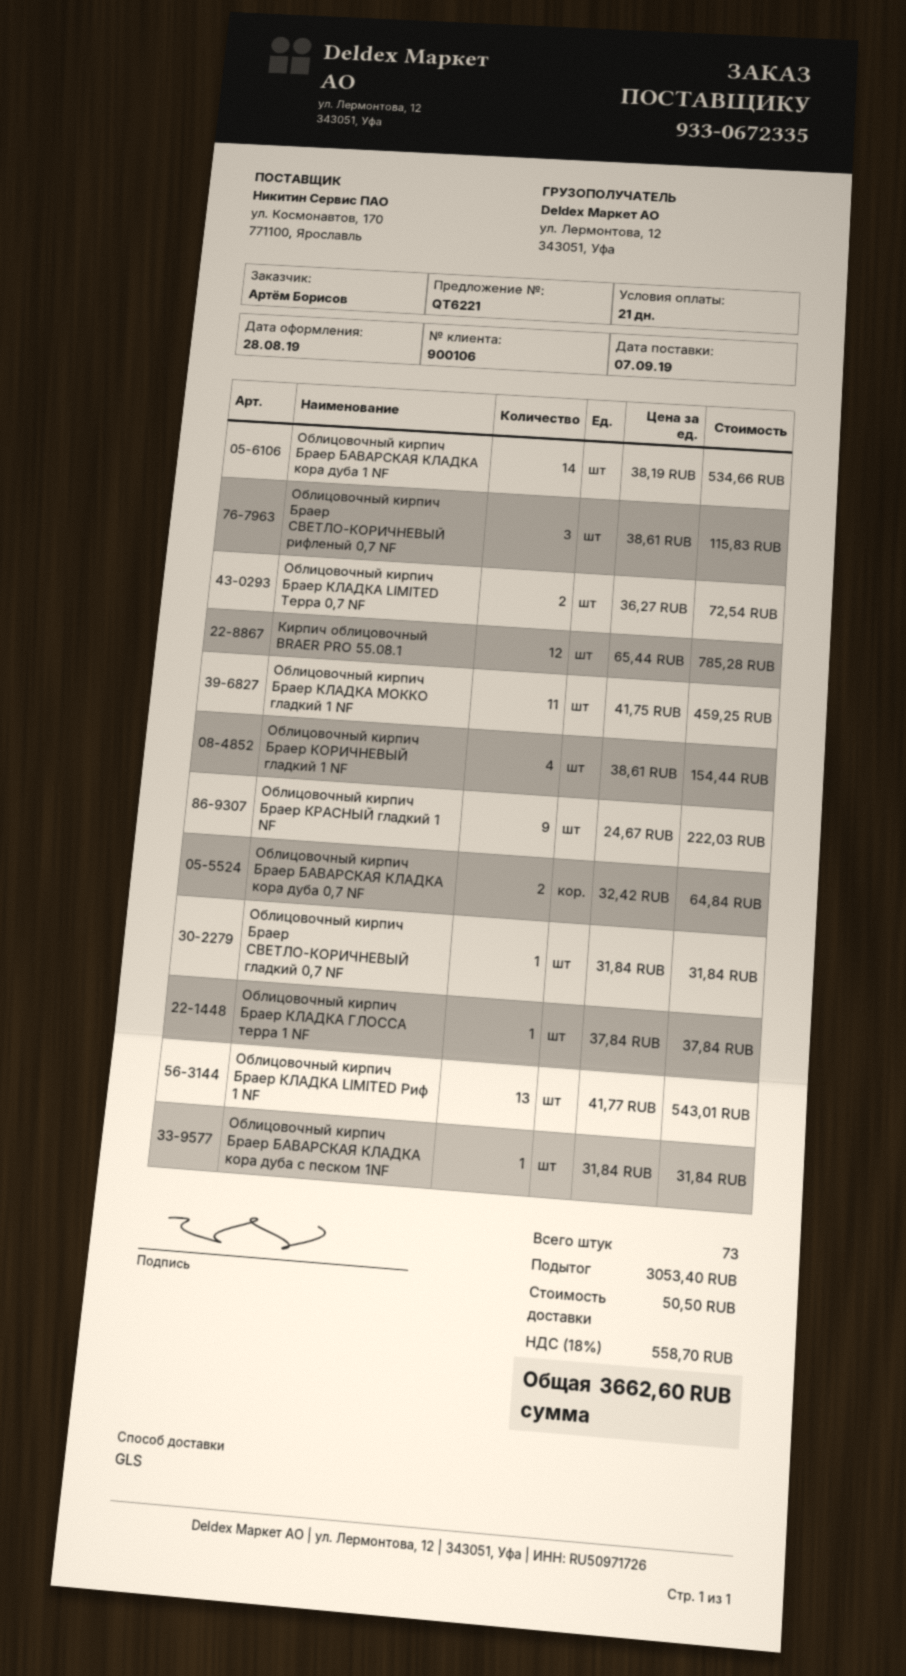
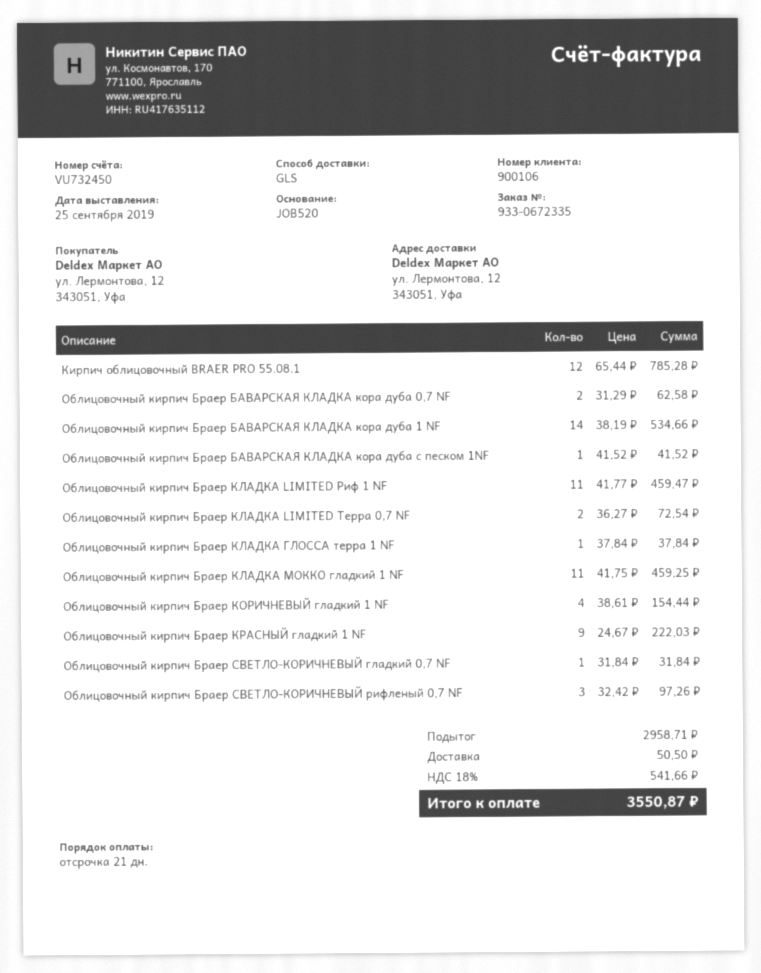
Облицовочный кирпич Браер СВЕТЛО-КОРИЧНЕВЫЙ рифленый 0,7 NF: 3 x 38.61 = 115.83 -> 3 x 32.42 = 97.26
Облицовочный кирпич Браер БАВАРСКАЯ КЛАДКА кора дуба 0,7 NF: 2 x 32.42 = 64.84 -> 2 x 31.29 = 62.58
Облицовочный кирпич Браер КЛАДКА LIMITED Риф 1 NF: 13 x 41.77 = 543.01 -> 11 x 41.77 = 459.47
Облицовочный кирпич Браер БАВАРСКАЯ КЛАДКА кора дуба с песком 1NF: 1 x 31.84 = 31.84 -> 1 x 41.52 = 41.52
subtotal: 3053.40 -> 2958.71
tax: 18% = 558.70 -> 18% = 541.66
total: 3662.60 -> 3550.87

